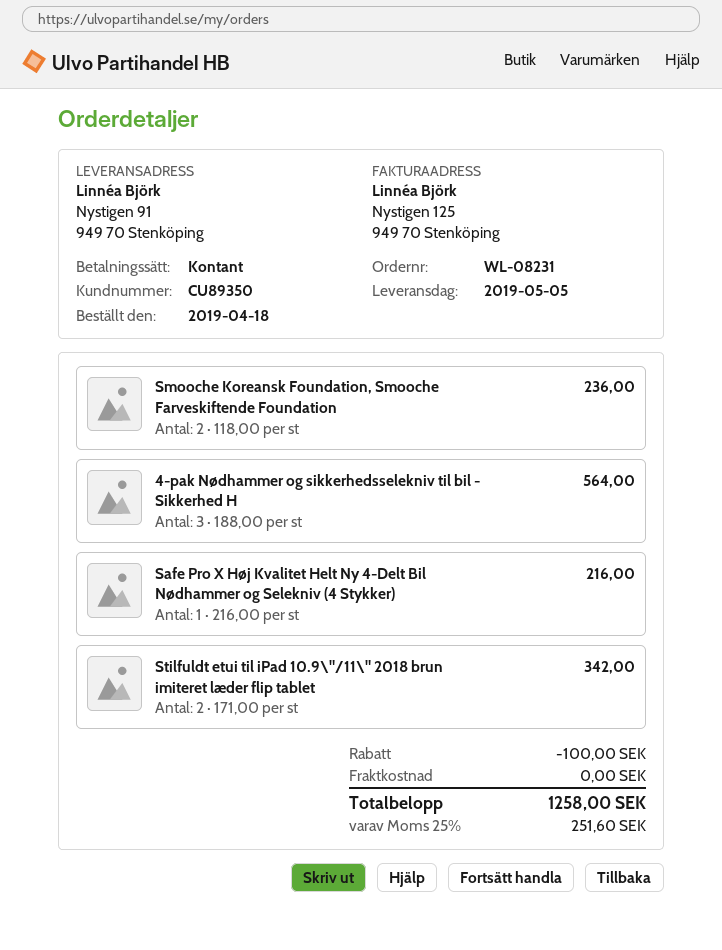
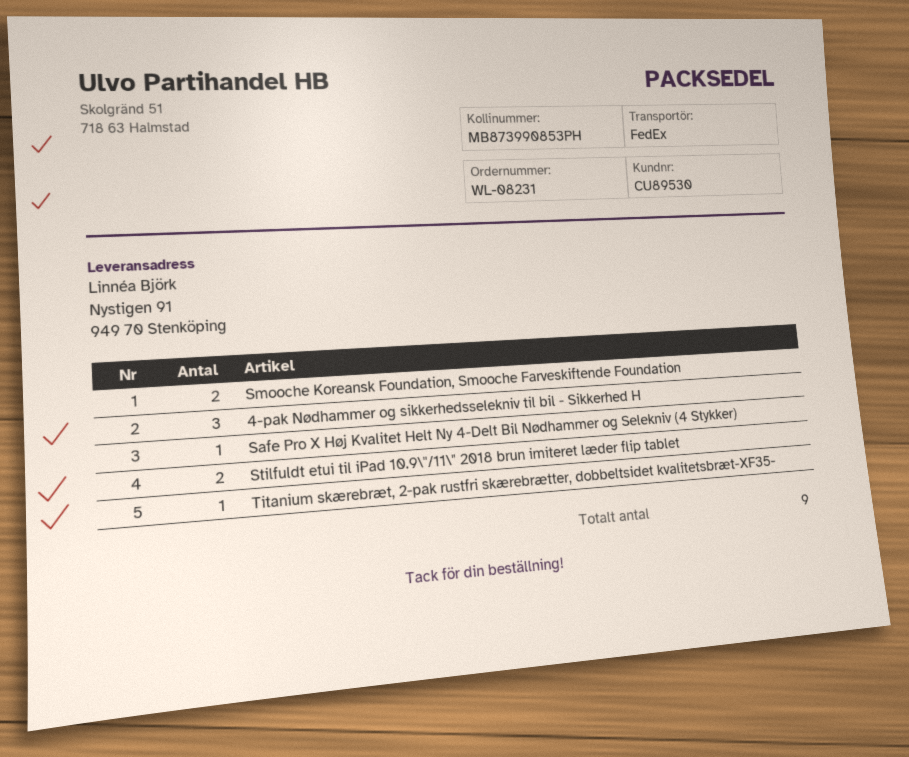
customer number: CU89350 -> CU89530
Titanium skærebræt, 2-pak rustfri skærebrætter, dobbeltsidet kvalitetsbræt-XF35-: none -> 1

